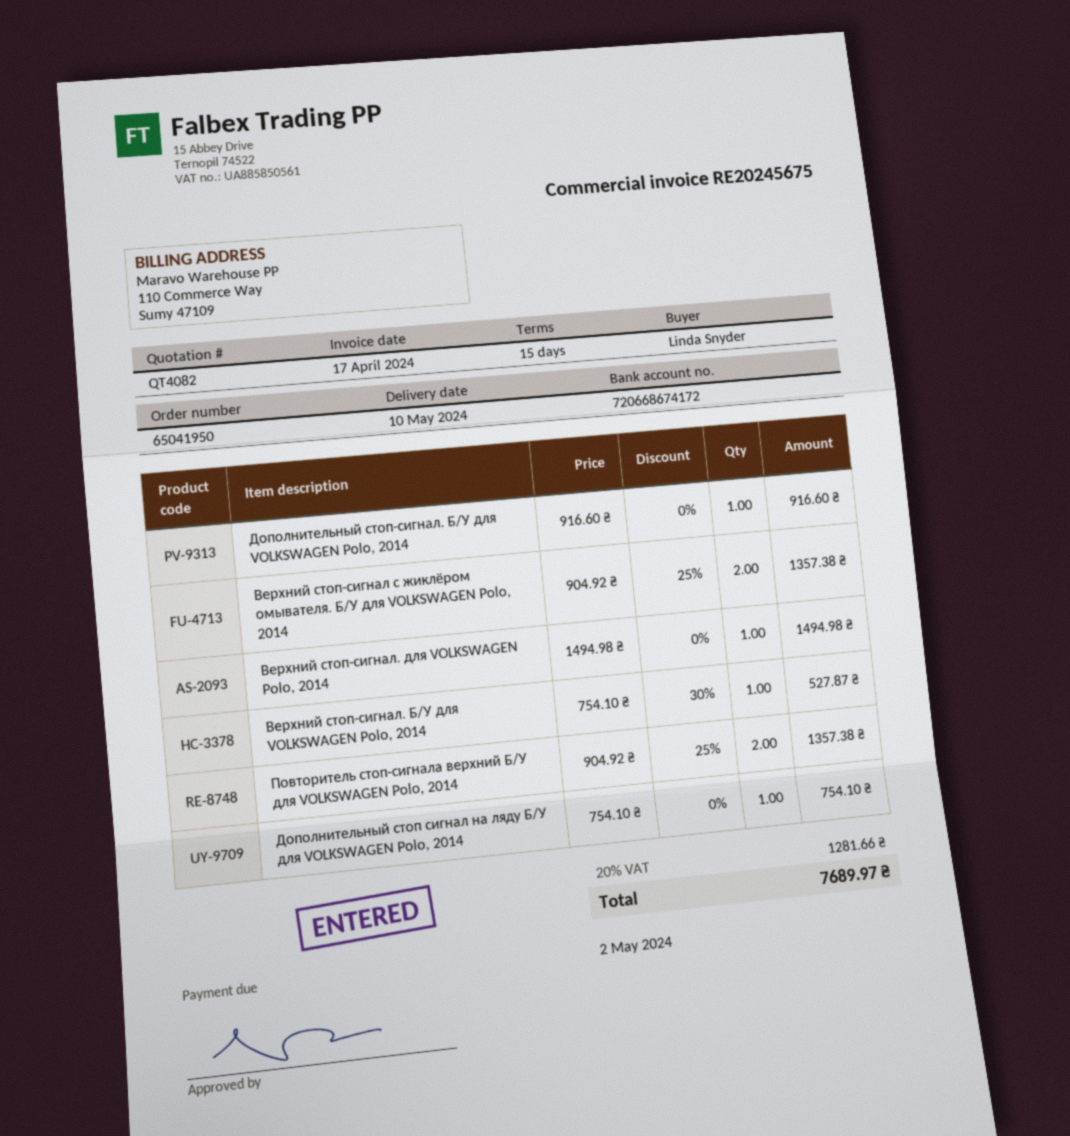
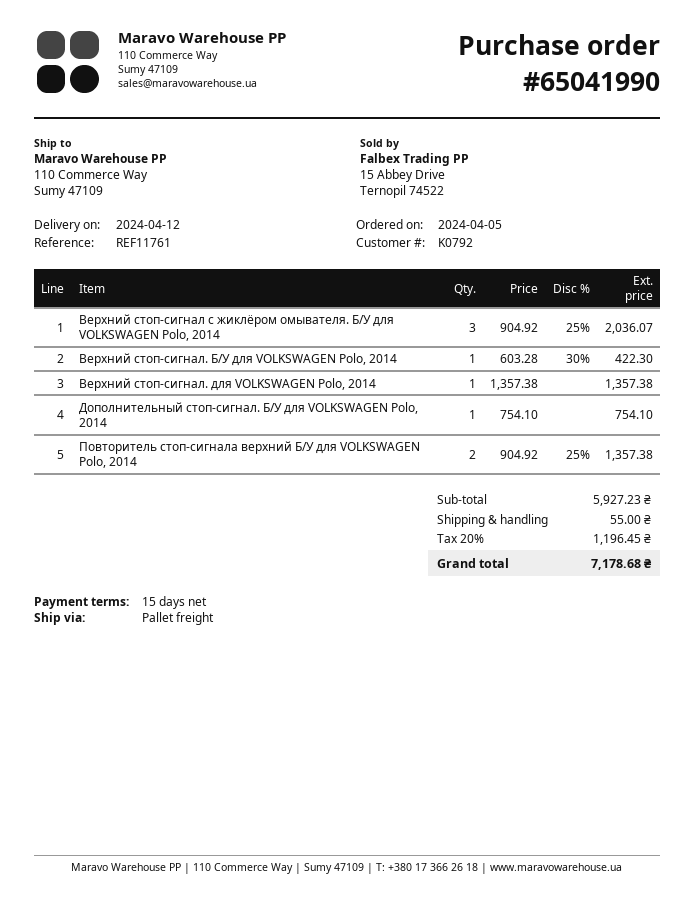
order number: 65041950 -> 65041990
delivery date: 2024-05-10 -> 2024-04-12
Дополнительный стоп-сигнал. Б/У для VOLKSWAGEN Polo, 2014: 1 x 916.60 = 916.60 -> 1 x 754.10 = 754.10
Верхний стоп-сигнал с жиклёром омывателя. Б/У для VOLKSWAGEN Polo, 2014: 2 x 904.92 - 25% = 1357.38 -> 3 x 904.92 - 25% = 2036.07
Верхний стоп-сигнал. для VOLKSWAGEN Polo, 2014: 1 x 1494.98 = 1494.98 -> 1 x 1357.38 = 1357.38
Верхний стоп-сигнал. Б/У для VOLKSWAGEN Polo, 2014: 1 x 754.10 - 30% = 527.87 -> 1 x 603.28 - 30% = 422.30
Дополнительный стоп сигнал на ляду Б/У для VOLKSWAGEN Polo, 2014: 1 x 754.10 = 754.10 -> none
shipping: none -> 55.00
tax: 20% = 1281.66 -> 20% = 1196.45
total: 7689.97 -> 7178.68

